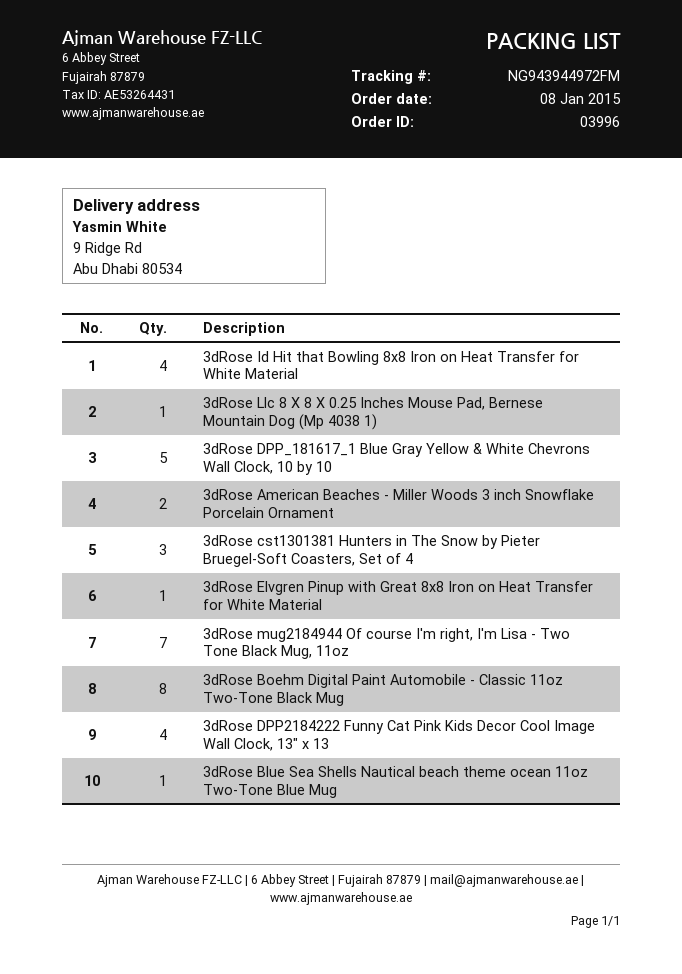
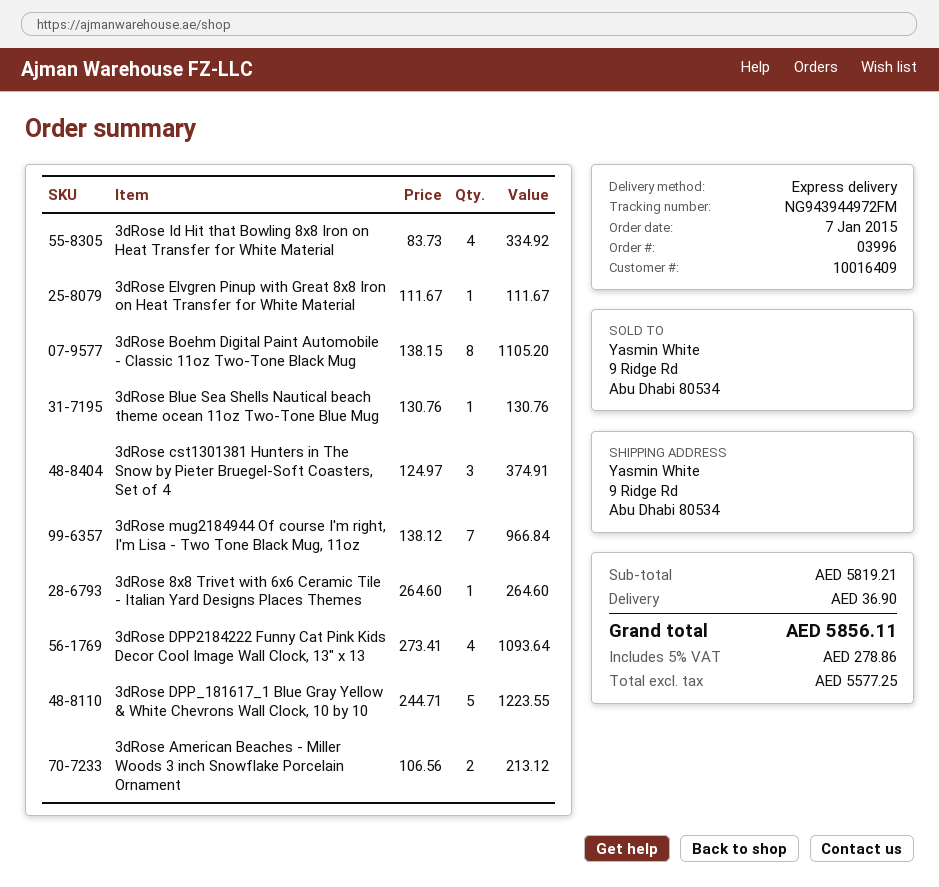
order date: 2015-01-08 -> 2015-01-07
3dRose Llc 8 X 8 X 0.25 Inches Mouse Pad, Bernese Mountain Dog (Mp 4038 1): 1 -> none
3dRose 8x8 Trivet with 6x6 Ceramic Tile - Italian Yard Designs Places Themes: none -> 1

